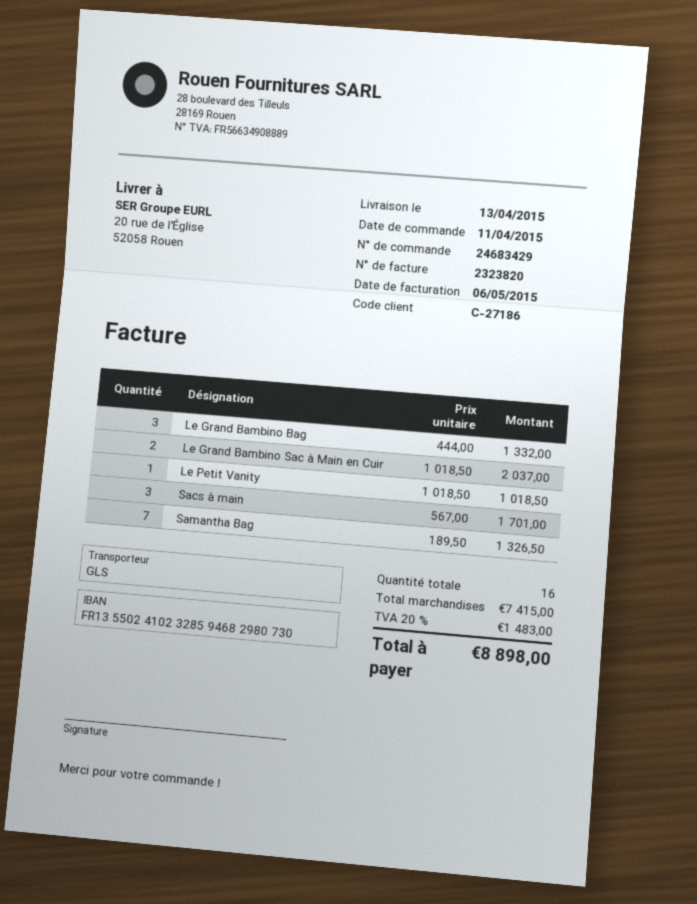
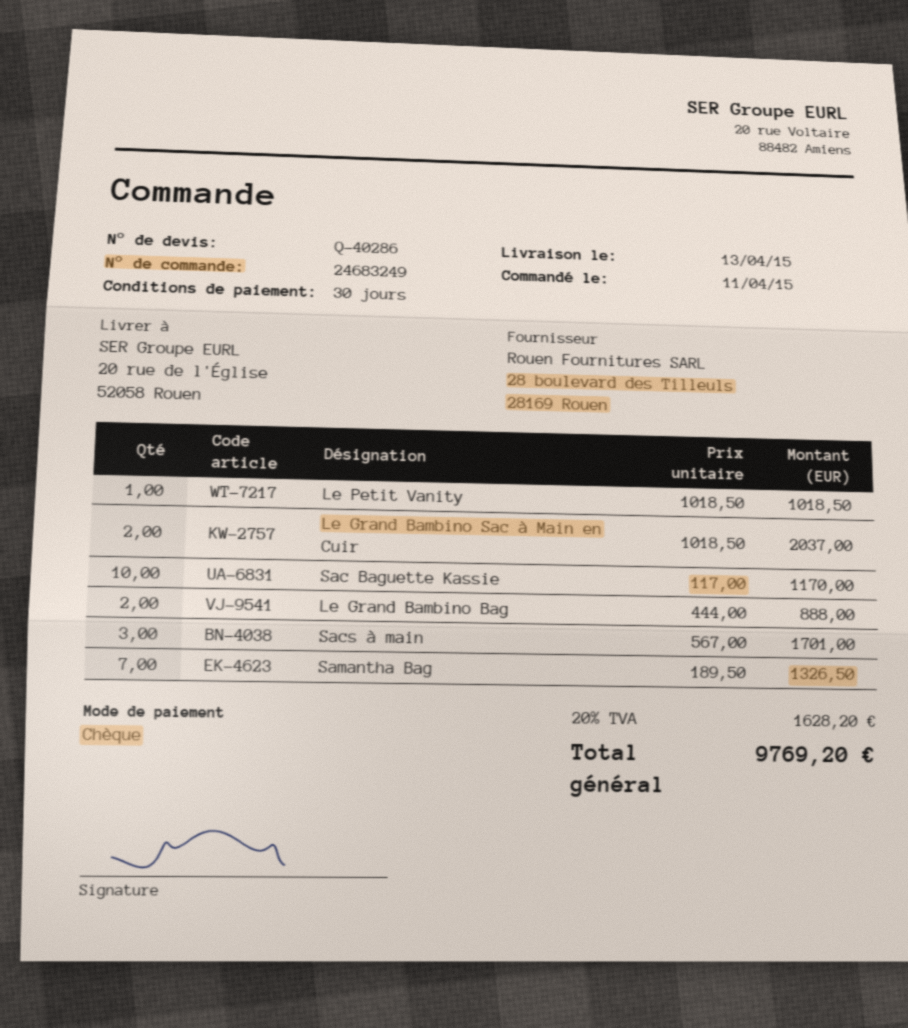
order number: 24683429 -> 24683249
Le Grand Bambino Bag: 3 x 444.00 = 1332.00 -> 2 x 444.00 = 888.00
Sac Baguette Kassie: none -> 10 x 117.00 = 1170.00
tax: 20% = 1483.00 -> 20% = 1628.20
total: 8898.00 -> 9769.20

